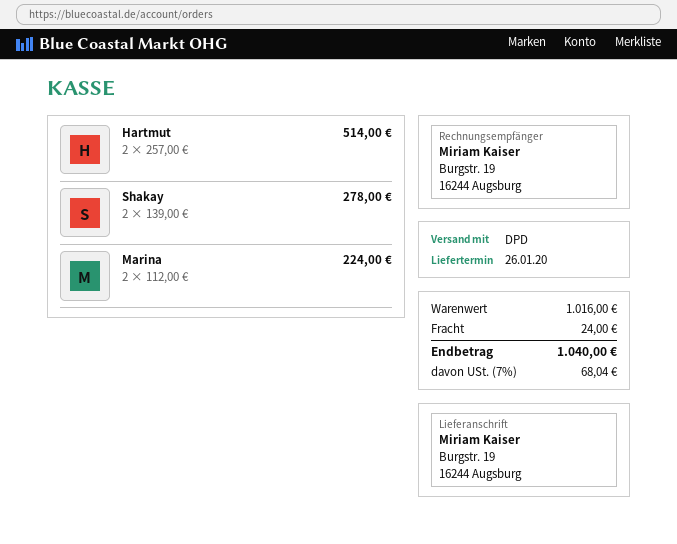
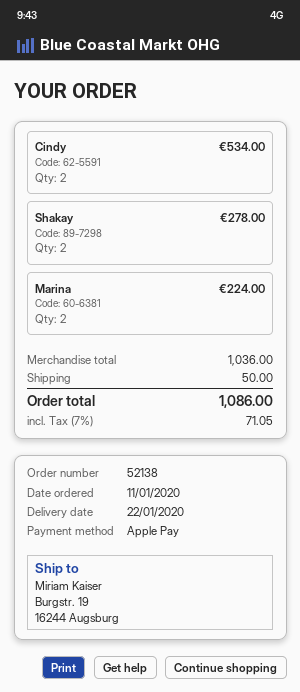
delivery date: 2020-01-26 -> 2020-01-22
Hartmut: 2 for 514.00 -> none
Cindy: none -> 2 for 534.00
subtotal: 1016.00 -> 1036.00
shipping: 24.00 -> 50.00
tax: 7% = 68.04 -> 7% = 71.05
total: 1040.00 -> 1086.00

